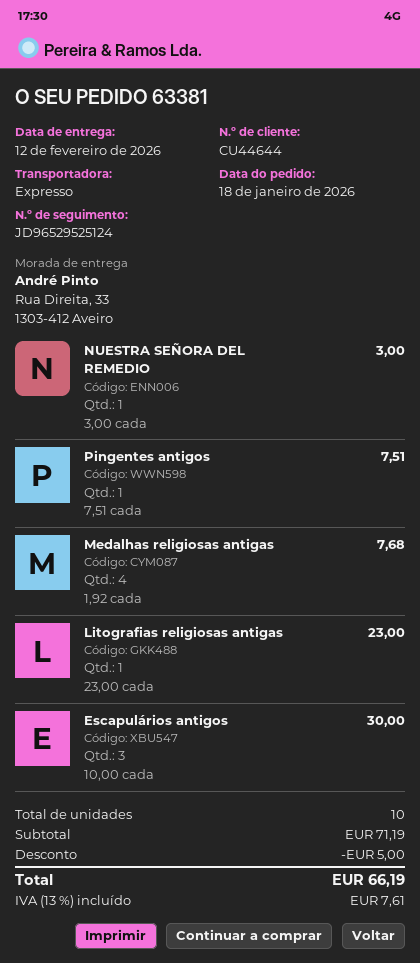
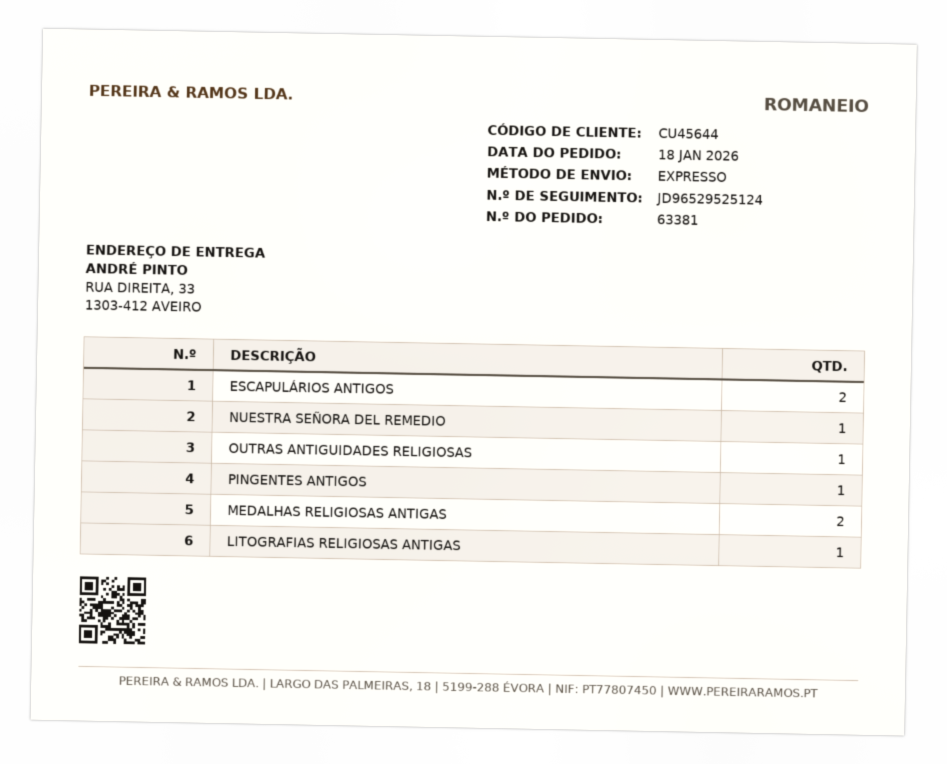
customer number: CU44644 -> CU45644
Medalhas religiosas antigas: 4 -> 2
Escapulários antigos: 3 -> 2
OUTRAS ANTIGUIDADES RELIGIOSAS: none -> 1

